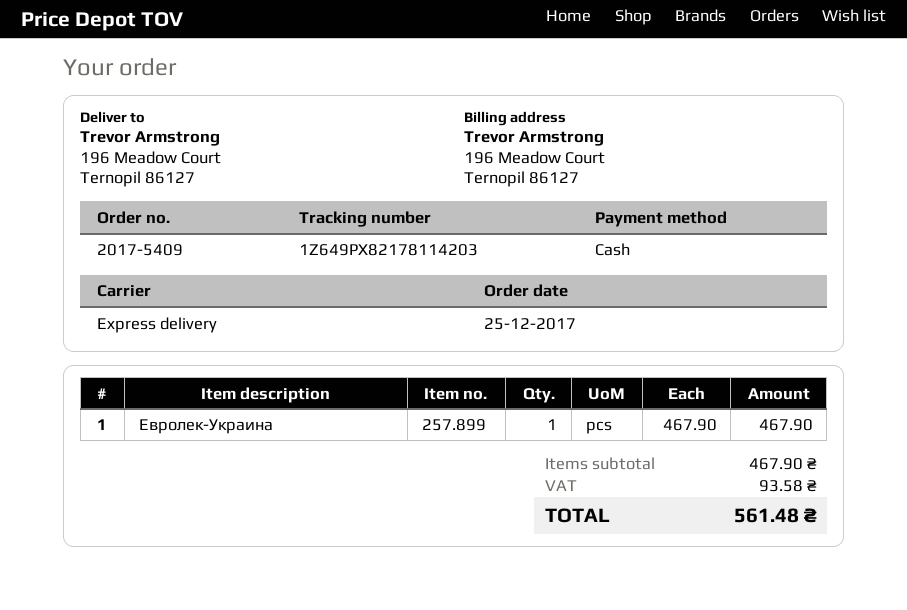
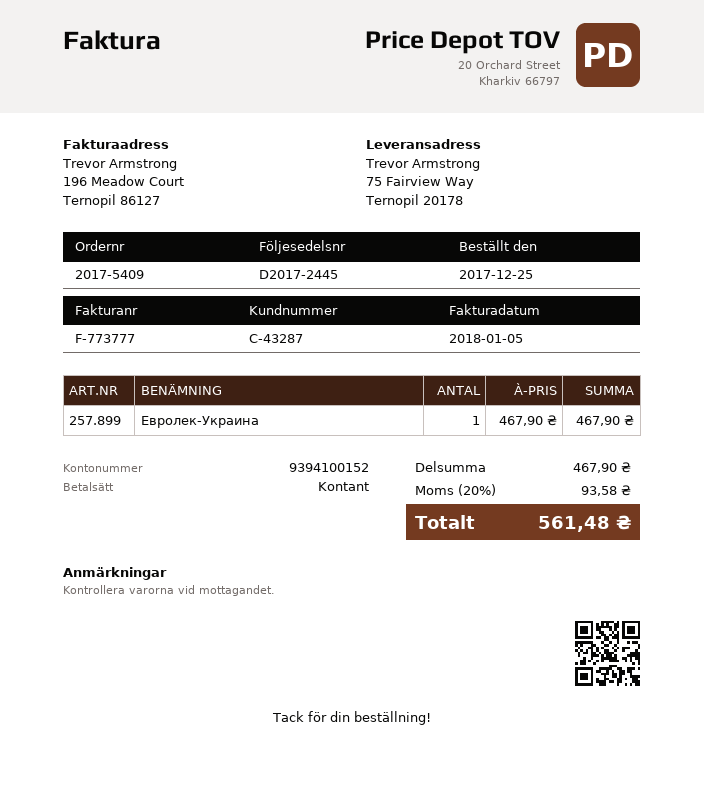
ship to: 196 Meadow Court, Ternopil 86127 -> 75 Fairview Way, Ternopil 20178

